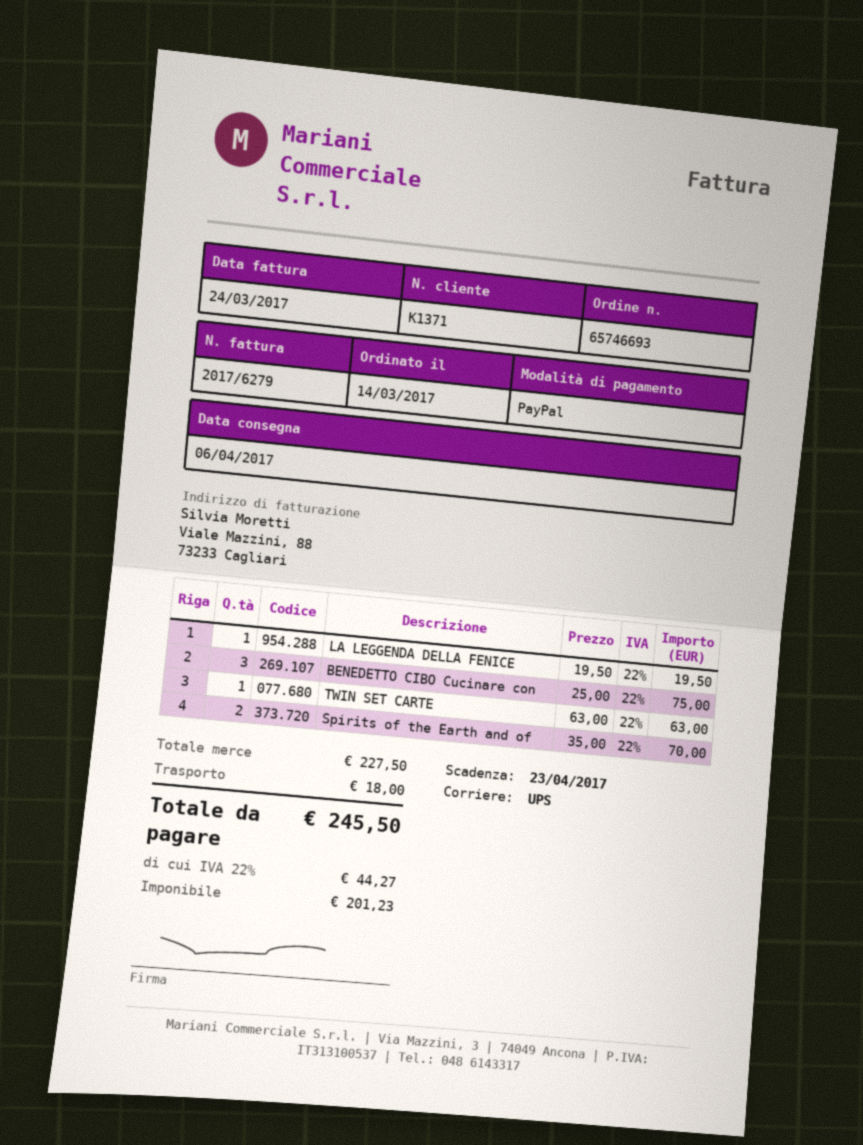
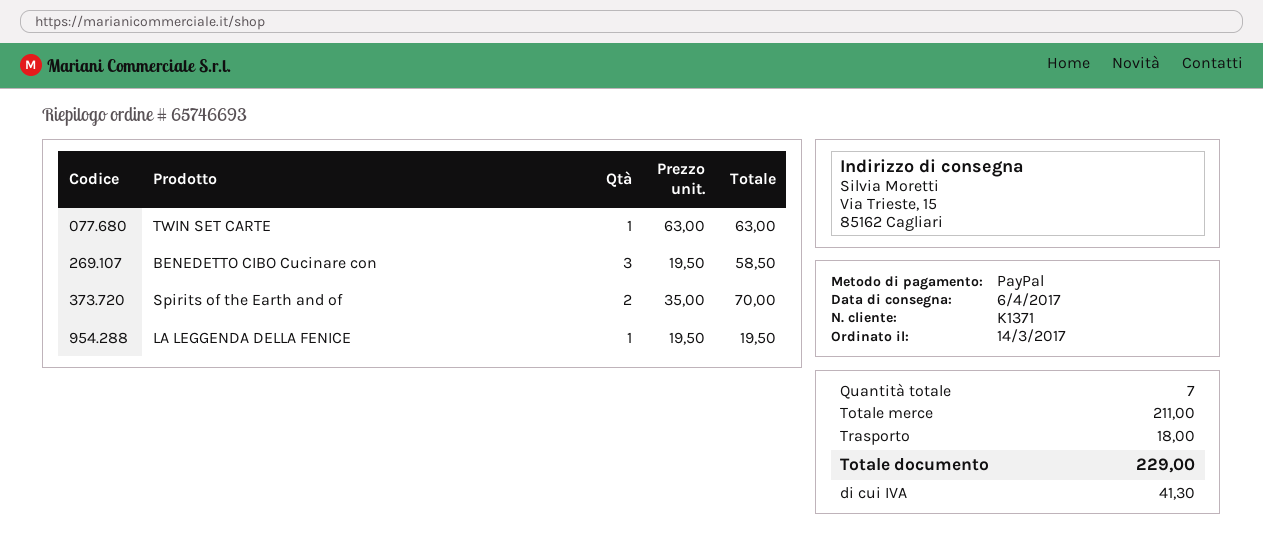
BENEDETTO CIBO Cucinare con: 3 x 25.00 = 75.00 -> 3 x 19.50 = 58.50
subtotal: 227.50 -> 211.00
tax: 44.27 -> 41.30
total: 245.50 -> 229.00

